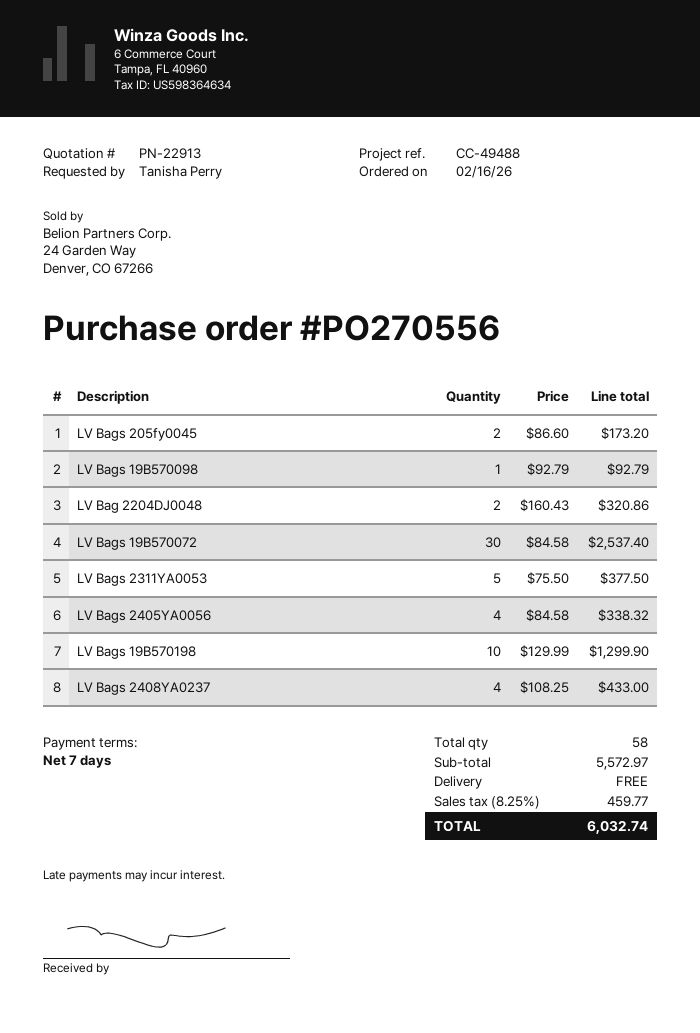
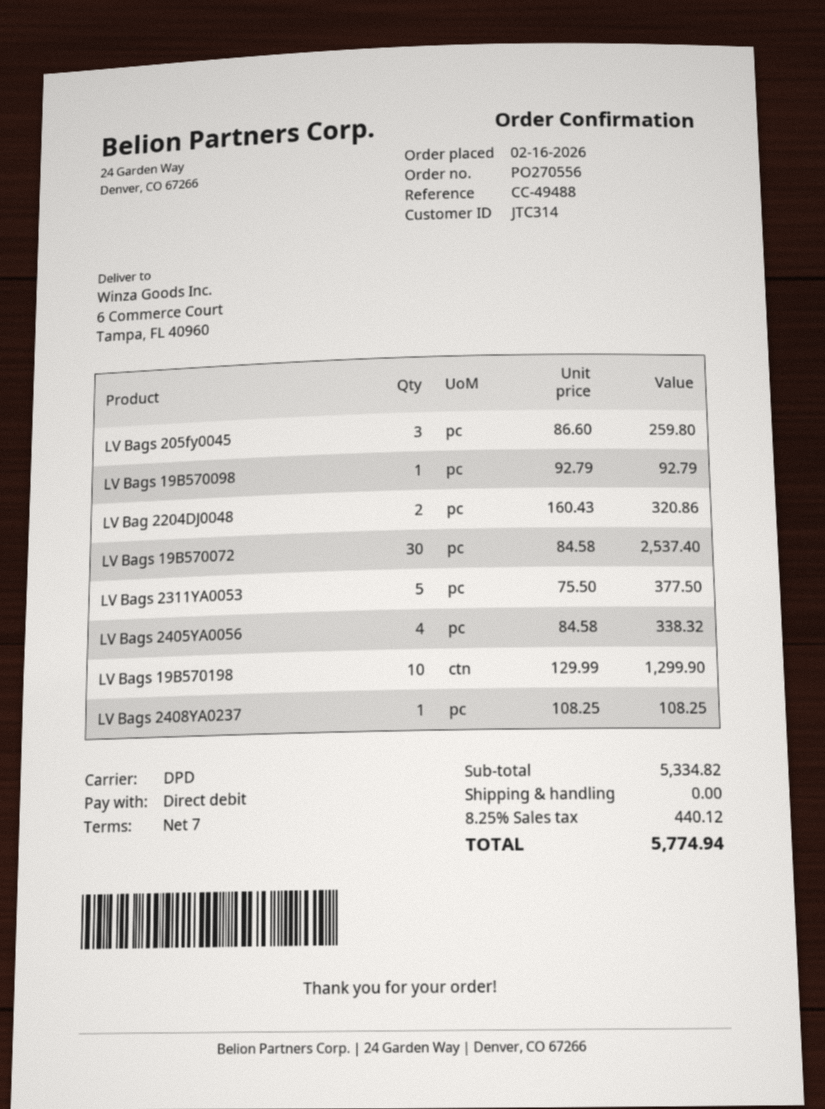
LV Bags 205fy0045: 2 x 86.60 = 173.20 -> 3 x 86.60 = 259.80
LV Bags 2408YA0237: 4 x 108.25 = 433.00 -> 1 x 108.25 = 108.25
subtotal: 5572.97 -> 5334.82
tax: 8.25% = 459.77 -> 8.25% = 440.12
total: 6032.74 -> 5774.94

